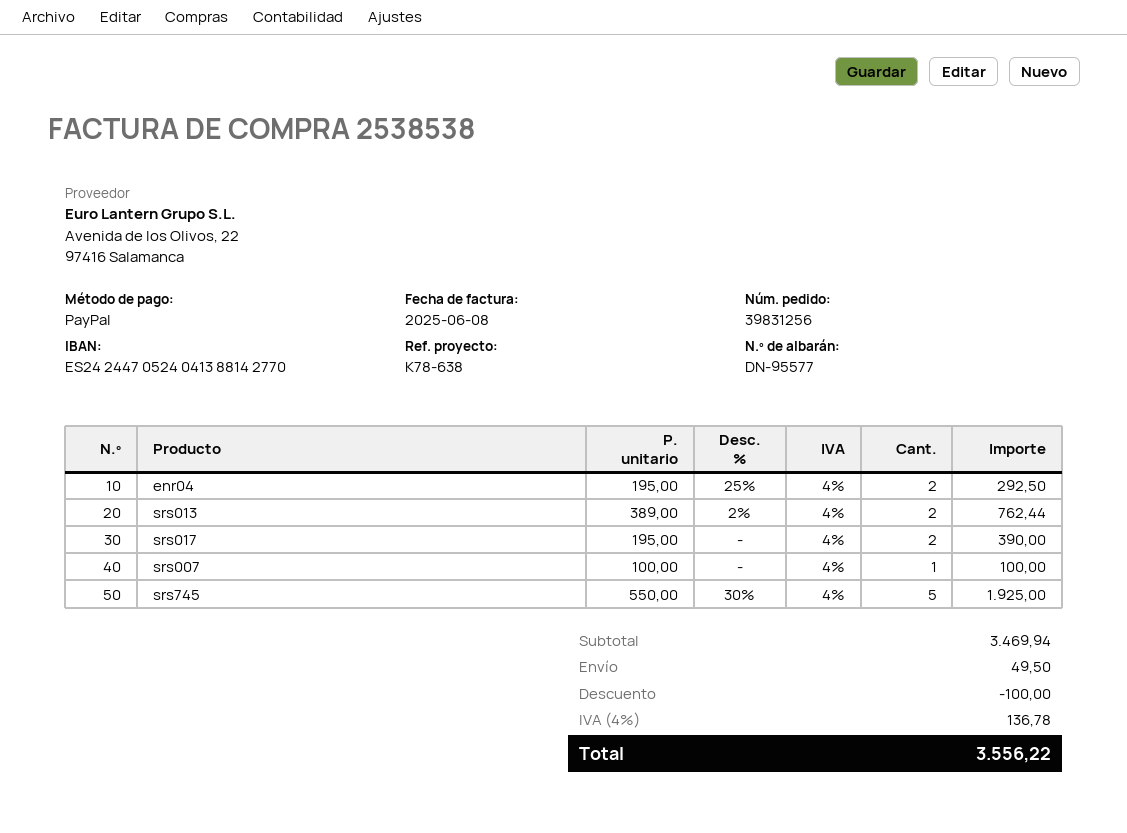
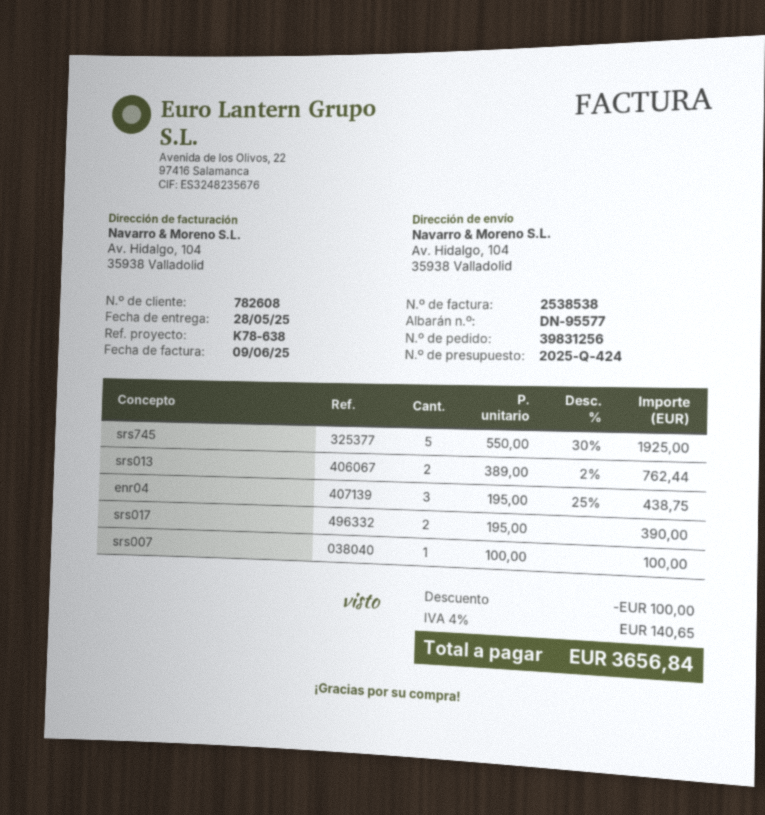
invoice date: 2025-06-08 -> 2025-06-09
enr04: 2 x 195.00 - 25% = 292.50 -> 3 x 195.00 - 25% = 438.75
shipping: 49.50 -> none
tax: 4% = 136.78 -> 4% = 140.65
total: 3556.22 -> 3656.84

